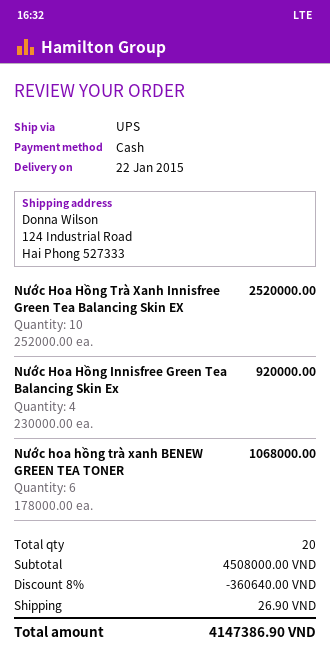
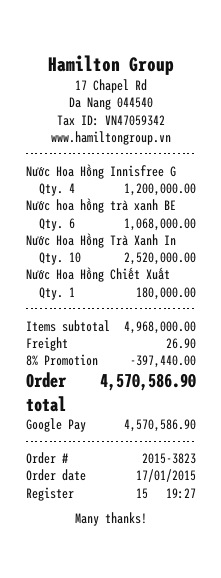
payment method: cash -> Google Pay
Nước Hoa Hồng Innisfree Green Tea Balancing Skin Ex: 4 for 920000.00 -> 4 for 1200000.00
Nước Hoa Hồng Chiết Xuất: none -> 1 for 180000.00
subtotal: 4508000.00 -> 4968000.00
discount: 8% = 360640.00 -> 8% = 397440.00
total: 4147386.90 -> 4570586.90

